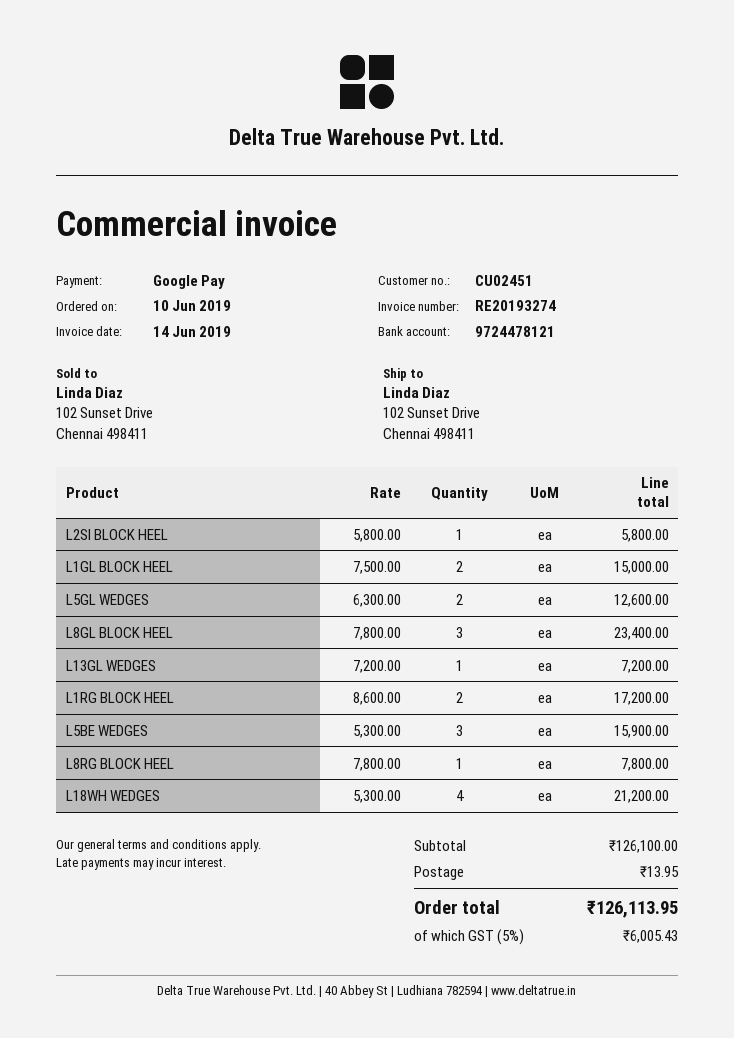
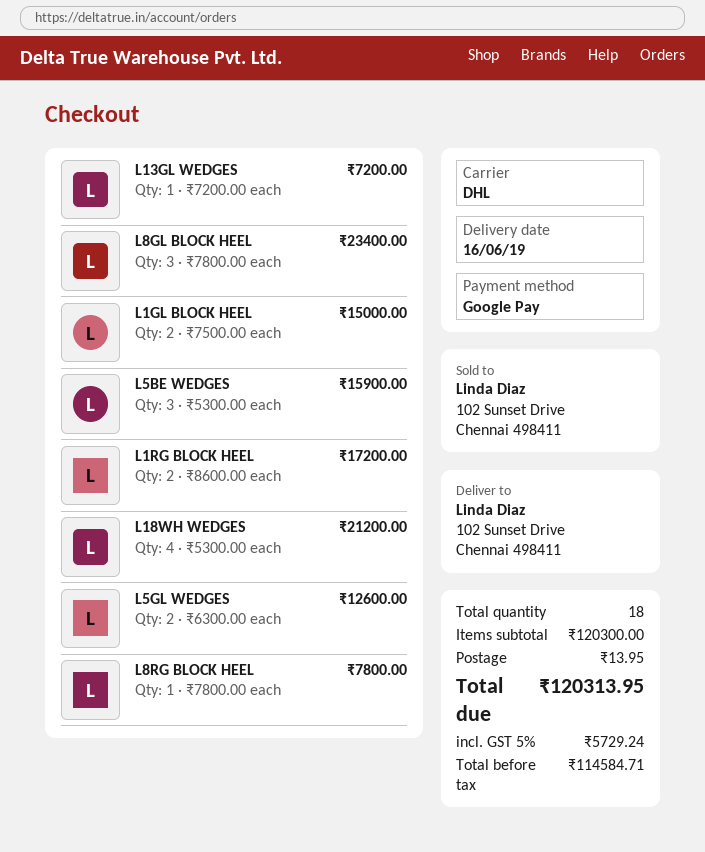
L2SI BLOCK HEEL: 1 x 5800.00 = 5800.00 -> none
subtotal: 126100.00 -> 120300.00
tax: 5% = 6005.43 -> 5% = 5729.24
total: 126113.95 -> 120313.95

